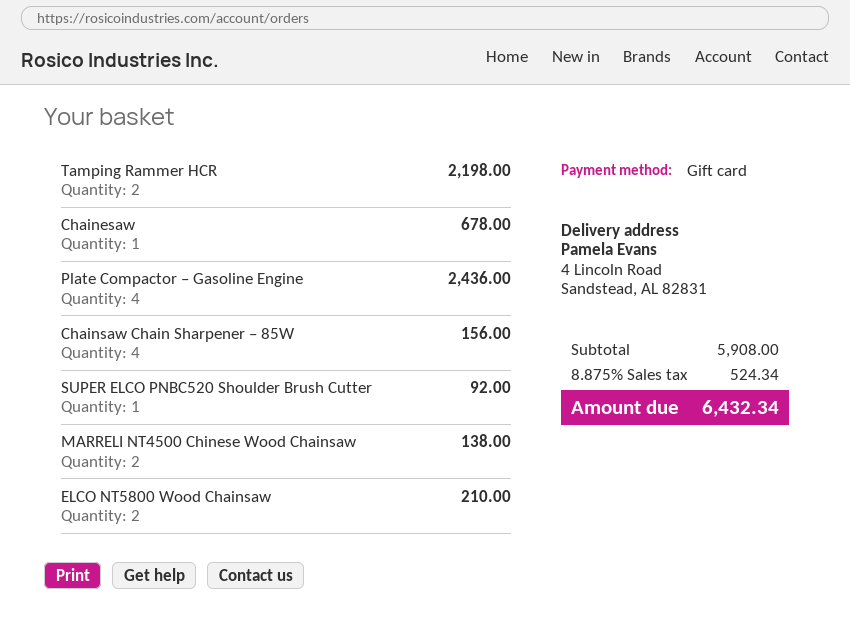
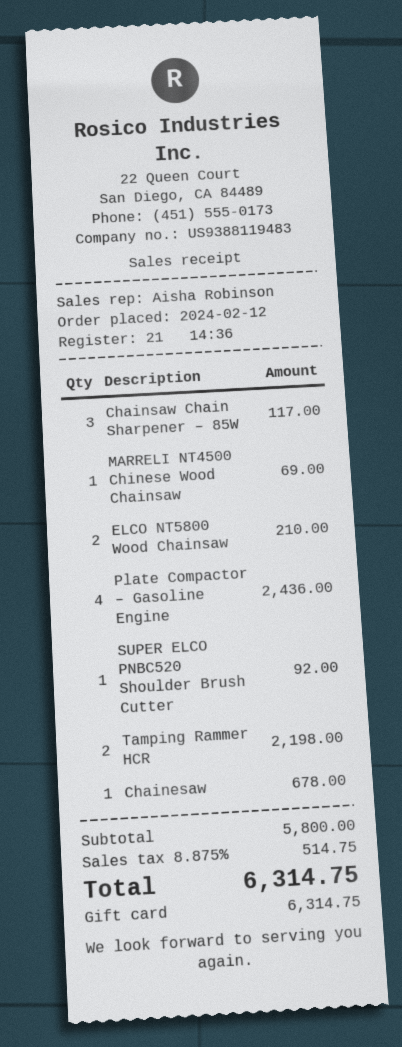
Chainsaw Chain Sharpener – 85W: 4 for 156.00 -> 3 for 117.00
MARRELI NT4500 Chinese Wood Chainsaw: 2 for 138.00 -> 1 for 69.00
subtotal: 5908.00 -> 5800.00
tax: 8.875% = 524.34 -> 8.875% = 514.75
total: 6432.34 -> 6314.75

